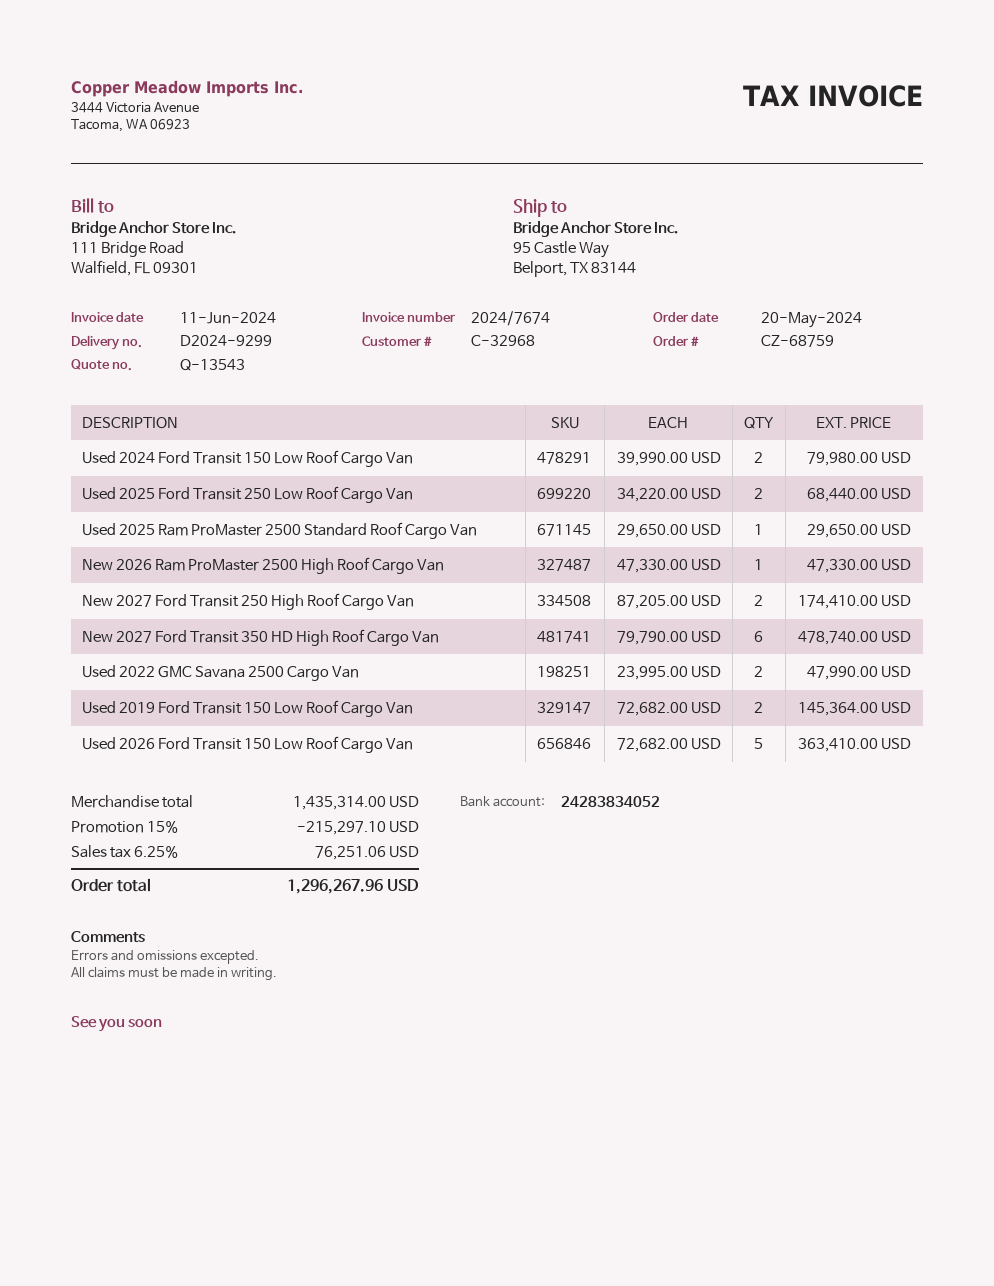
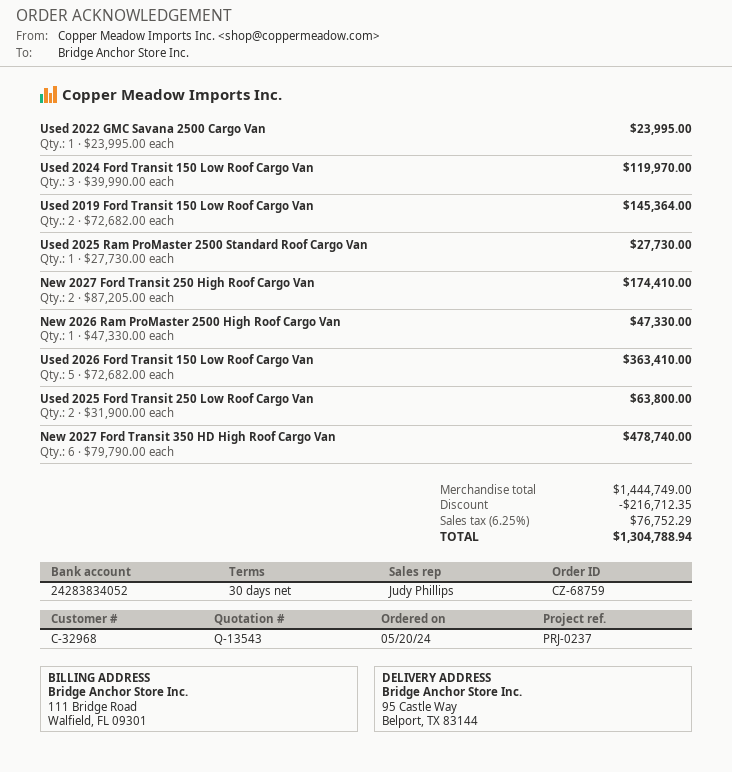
Used 2024 Ford Transit 150 Low Roof Cargo Van: 2 x 39990.00 = 79980.00 -> 3 x 39990.00 = 119970.00
Used 2025 Ford Transit 250 Low Roof Cargo Van: 2 x 34220.00 = 68440.00 -> 2 x 31900.00 = 63800.00
Used 2025 Ram ProMaster 2500 Standard Roof Cargo Van: 1 x 29650.00 = 29650.00 -> 1 x 27730.00 = 27730.00
Used 2022 GMC Savana 2500 Cargo Van: 2 x 23995.00 = 47990.00 -> 1 x 23995.00 = 23995.00
subtotal: 1435314.00 -> 1444749.00
discount: 215297.10 -> 216712.35
tax: 6.25% = 76251.06 -> 6.25% = 76752.29
total: 1296267.96 -> 1304788.94

